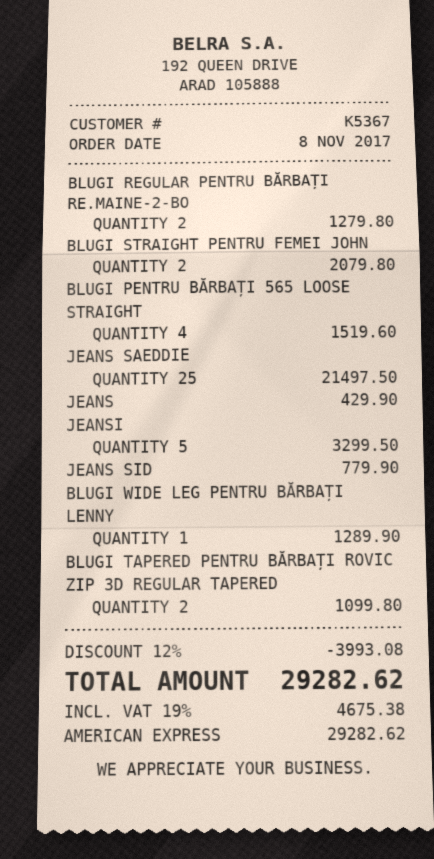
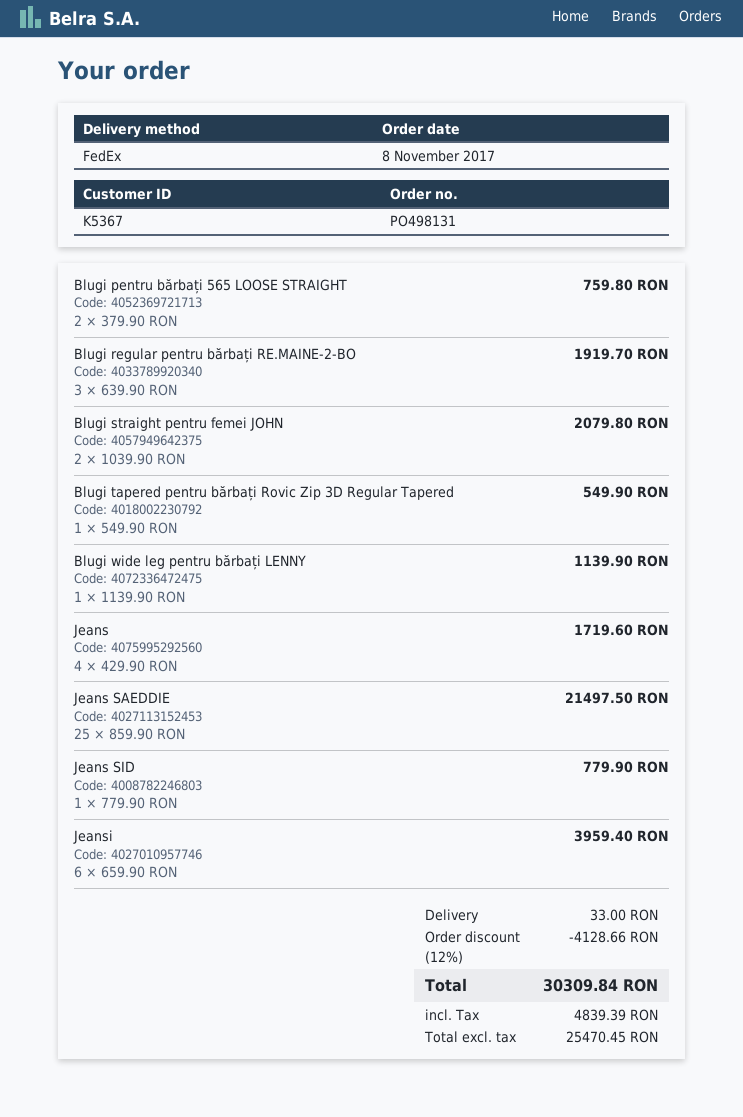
BLUGI REGULAR PENTRU BĂRBAȚI RE.MAINE-2-BO: 2 for 1279.80 -> 3 for 1919.70
BLUGI PENTRU BĂRBAȚI 565 LOOSE STRAIGHT: 4 for 1519.60 -> 2 for 759.80
JEANS: 1 for 429.90 -> 4 for 1719.60
JEANSI: 5 for 3299.50 -> 6 for 3959.40
BLUGI WIDE LEG PENTRU BĂRBAȚI LENNY: 1 for 1289.90 -> 1 for 1139.90
BLUGI TAPERED PENTRU BĂRBAȚI ROVIC ZIP 3D REGULAR TAPERED: 2 for 1099.80 -> 1 for 549.90
discount: 12% = 3993.08 -> 12% = 4128.66
shipping: none -> 33.00
tax: 4675.38 -> 4839.39
total: 29282.62 -> 30309.84

